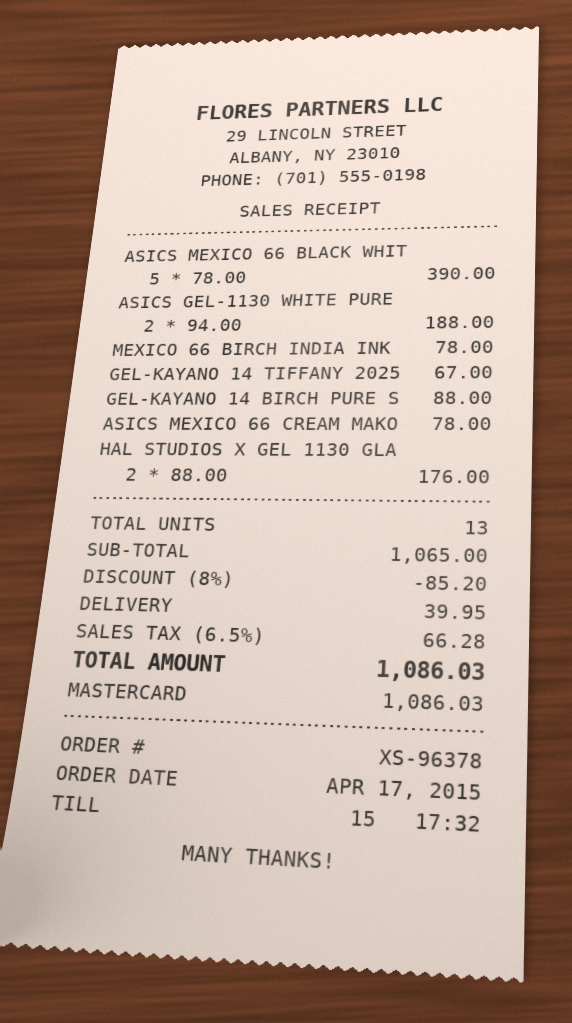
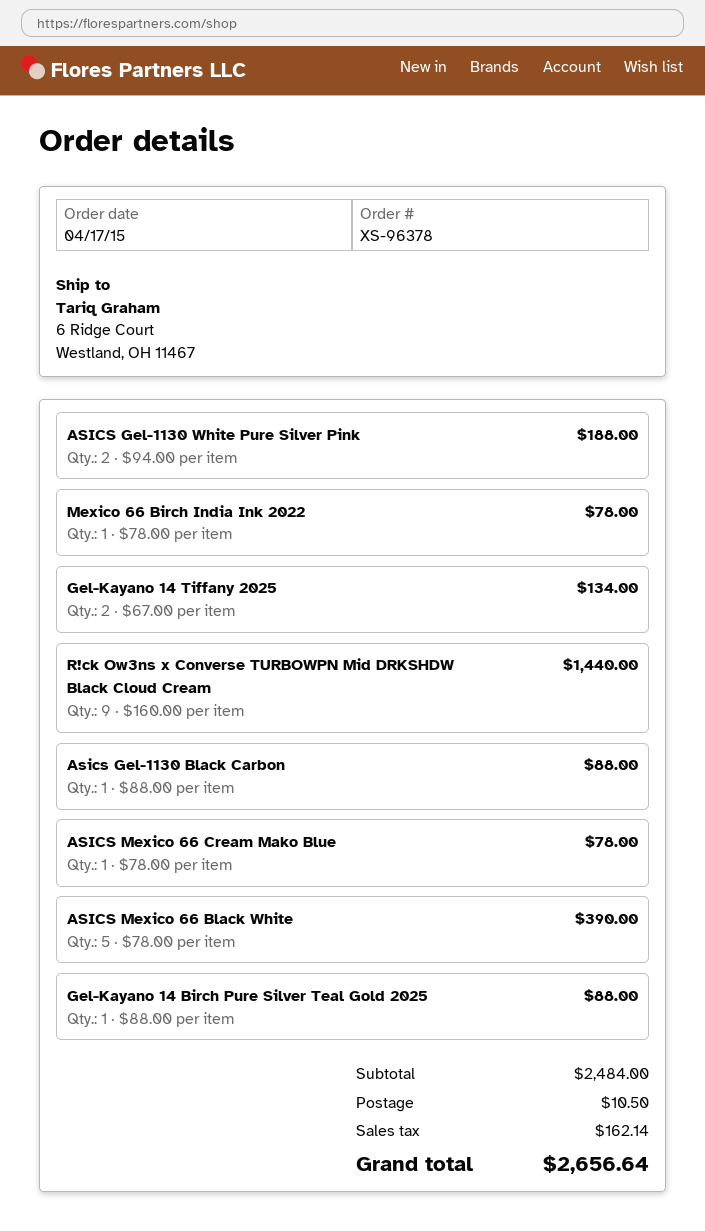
GEL-KAYANO 14 TIFFANY 2025: 1 x 67.00 = 67.00 -> 2 x 67.00 = 134.00
HAL STUDIOS X GEL 1130 GLA: 2 x 88.00 = 176.00 -> none
R!ck Ow3ns x Converse TURBOWPN Mid DRKSHDW Black Cloud Cream: none -> 9 x 160.00 = 1440.00
Asics Gel-1130 Black Carbon: none -> 1 x 88.00 = 88.00
subtotal: 1065.00 -> 2484.00
discount: 8% = 85.20 -> none
shipping: 39.95 -> 10.50
tax: 66.28 -> 162.14
total: 1086.03 -> 2656.64

